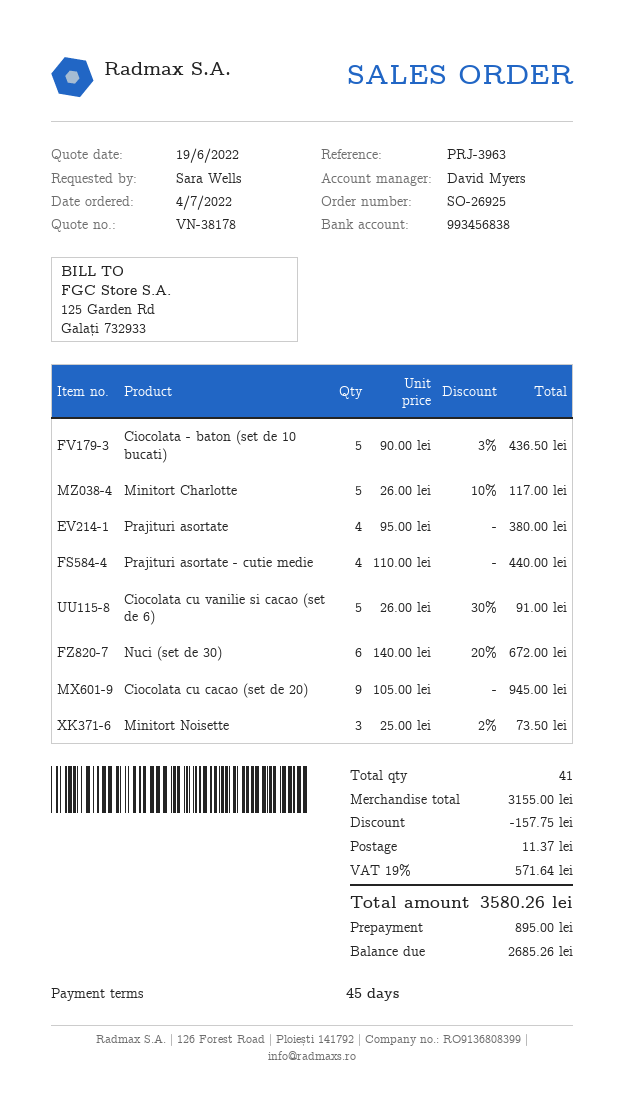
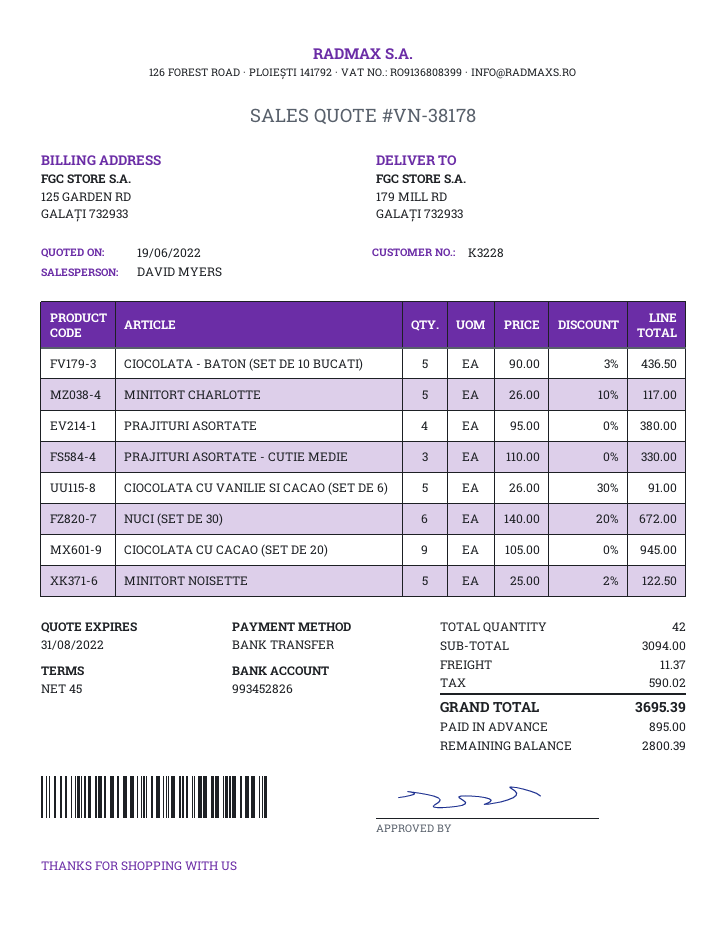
bank account: 993456838 -> 993452826
Prajituri asortate - cutie medie: 4 x 110.00 = 440.00 -> 3 x 110.00 = 330.00
Minitort Noisette: 3 x 25.00 - 2% = 73.50 -> 5 x 25.00 - 2% = 122.50
total quantity: 41 -> 42
subtotal: 3155.00 -> 3094.00
discount: 157.75 -> none
tax: 571.64 -> 590.02
total: 3580.26 -> 3695.39
balance: 2685.26 -> 2800.39

